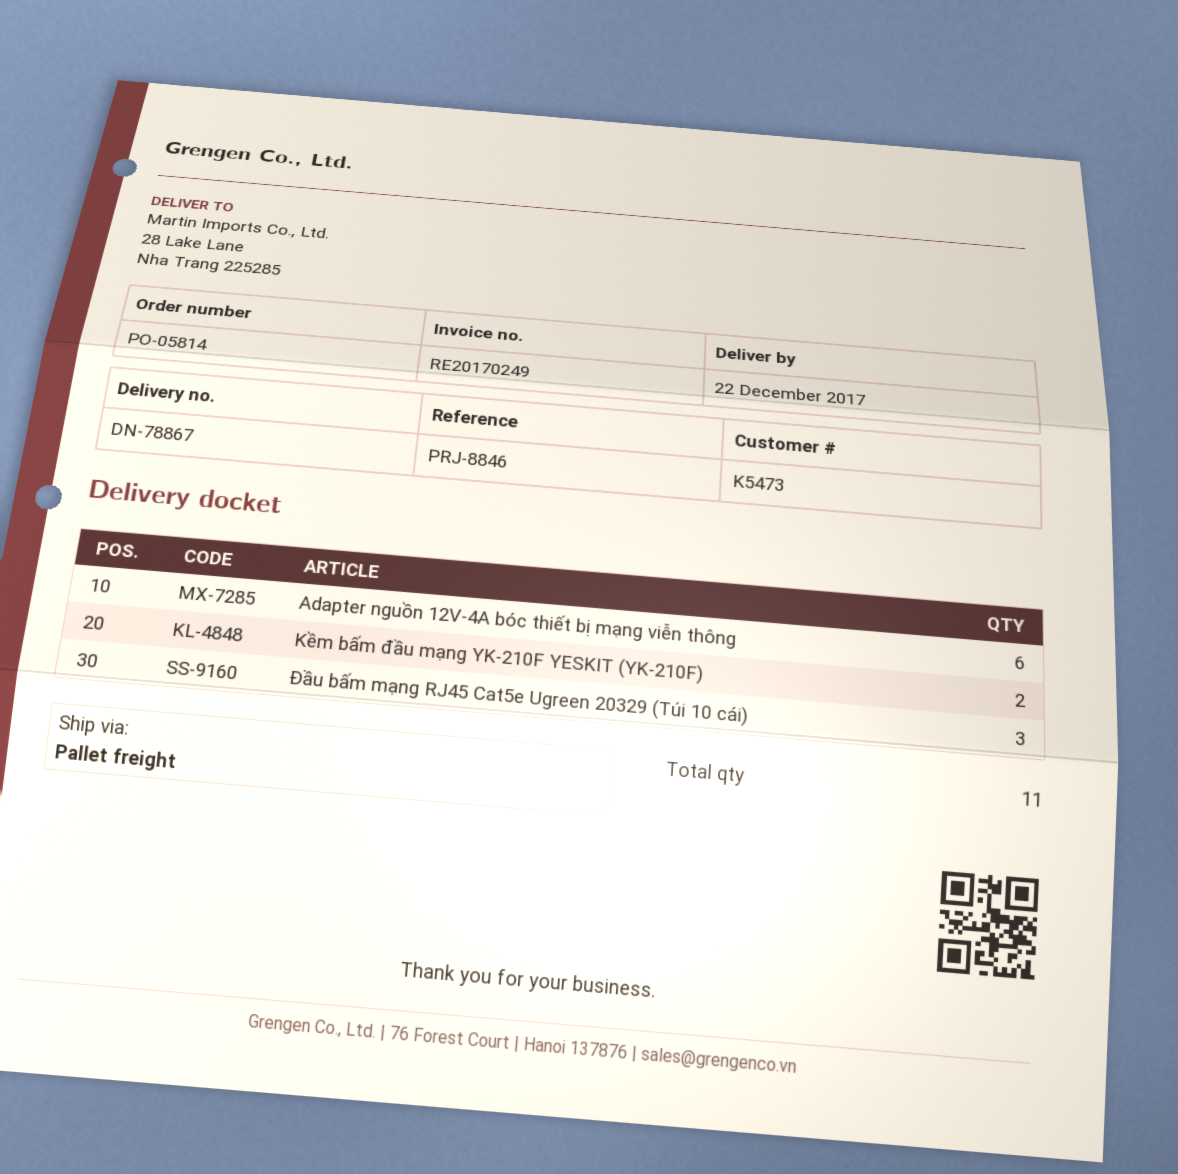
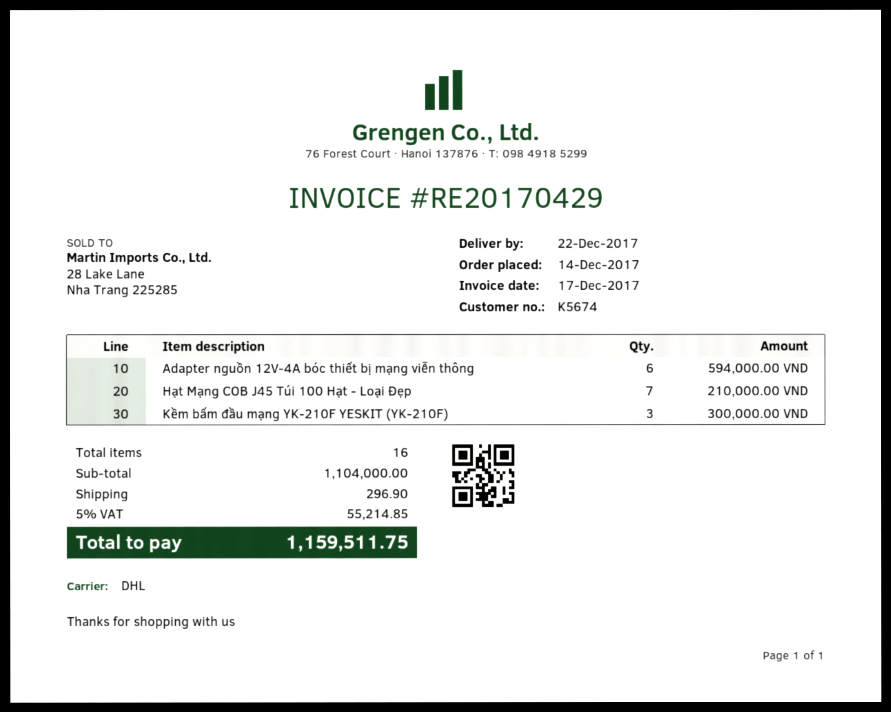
invoice number: RE20170249 -> RE20170429
customer number: K5473 -> K5674
shipping method: pallet freight -> DHL
Kềm bấm đầu mạng YK-210F YESKIT (YK-210F): 2 -> 3
Đầu bấm mạng RJ45 Cat5e Ugreen 20329 (Túi 10 cái): 3 -> none
Hạt Mạng COB J45 Túi 100 Hạt - Loại Đẹp: none -> 7
total quantity: 11 -> 16

